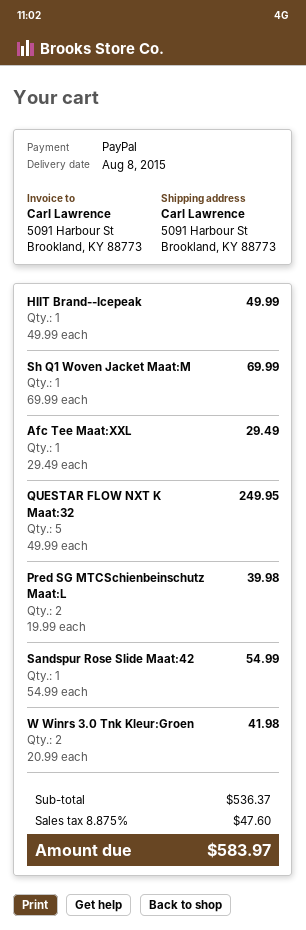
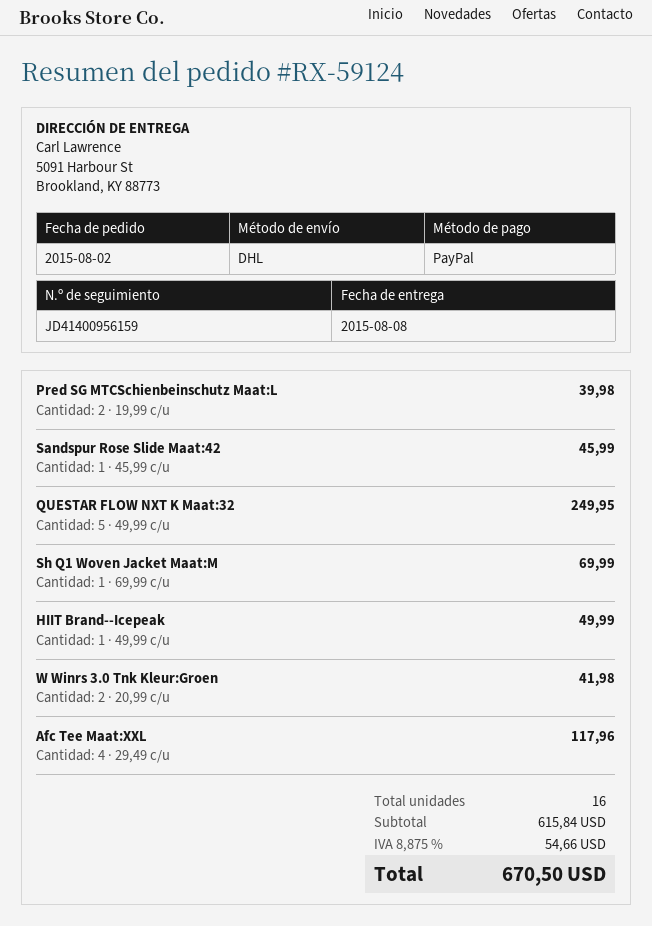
Afc Tee Maat:XXL: 1 x 29.49 = 29.49 -> 4 x 29.49 = 117.96
Sandspur Rose Slide Maat:42: 1 x 54.99 = 54.99 -> 1 x 45.99 = 45.99
subtotal: 536.37 -> 615.84
tax: 8.875% = 47.60 -> 8.875% = 54.66
total: 583.97 -> 670.50

